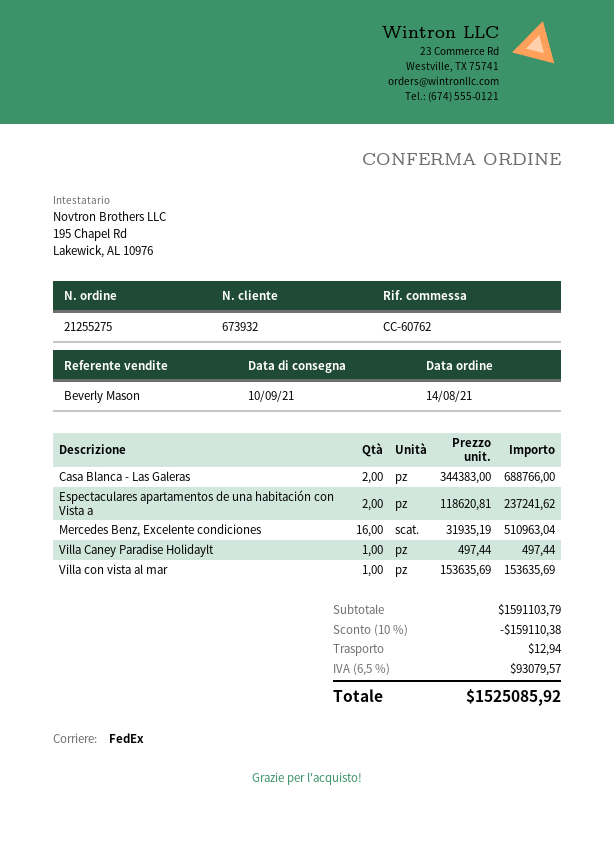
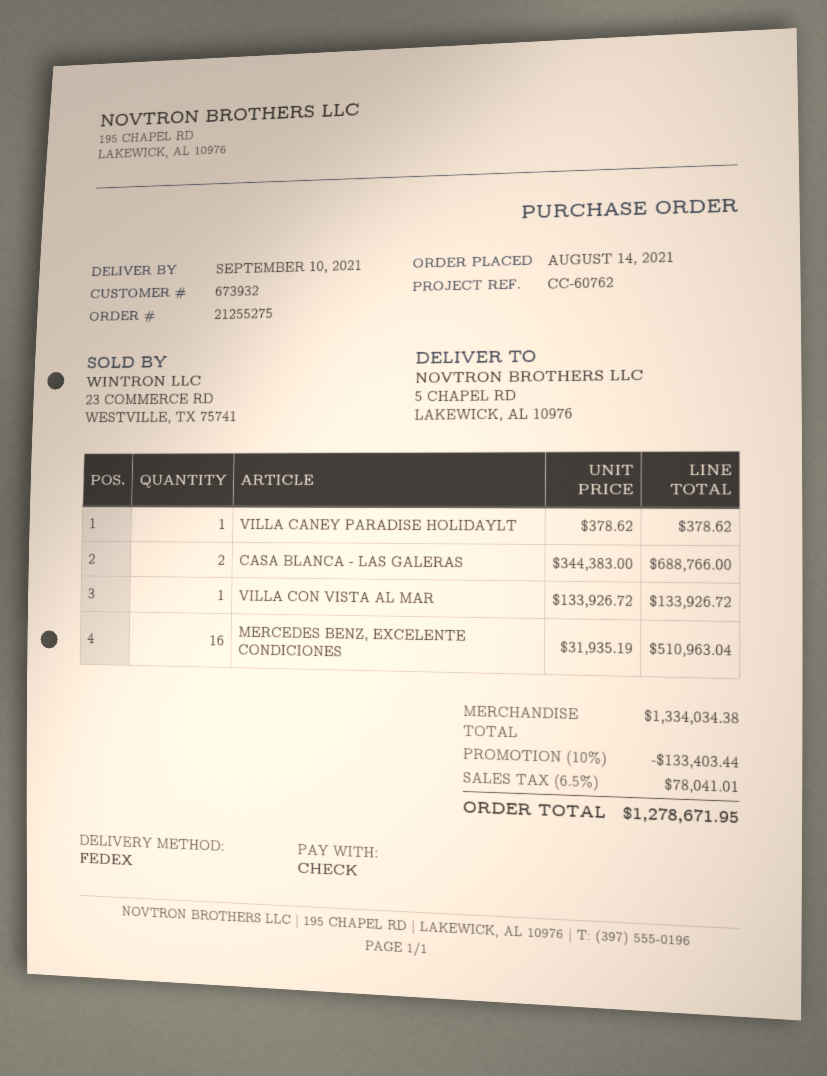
Espectaculares apartamentos de una habitación con Vista a: 2 x 118620.81 = 237241.62 -> none
Villa Caney Paradise Holidaylt: 1 x 497.44 = 497.44 -> 1 x 378.62 = 378.62
Villa con vista al mar: 1 x 153635.69 = 153635.69 -> 1 x 133926.72 = 133926.72
subtotal: 1591103.79 -> 1334034.38
discount: 10% = 159110.38 -> 10% = 133403.44
shipping: 12.94 -> none
tax: 6.5% = 93079.57 -> 6.5% = 78041.01
total: 1525085.92 -> 1278671.95

